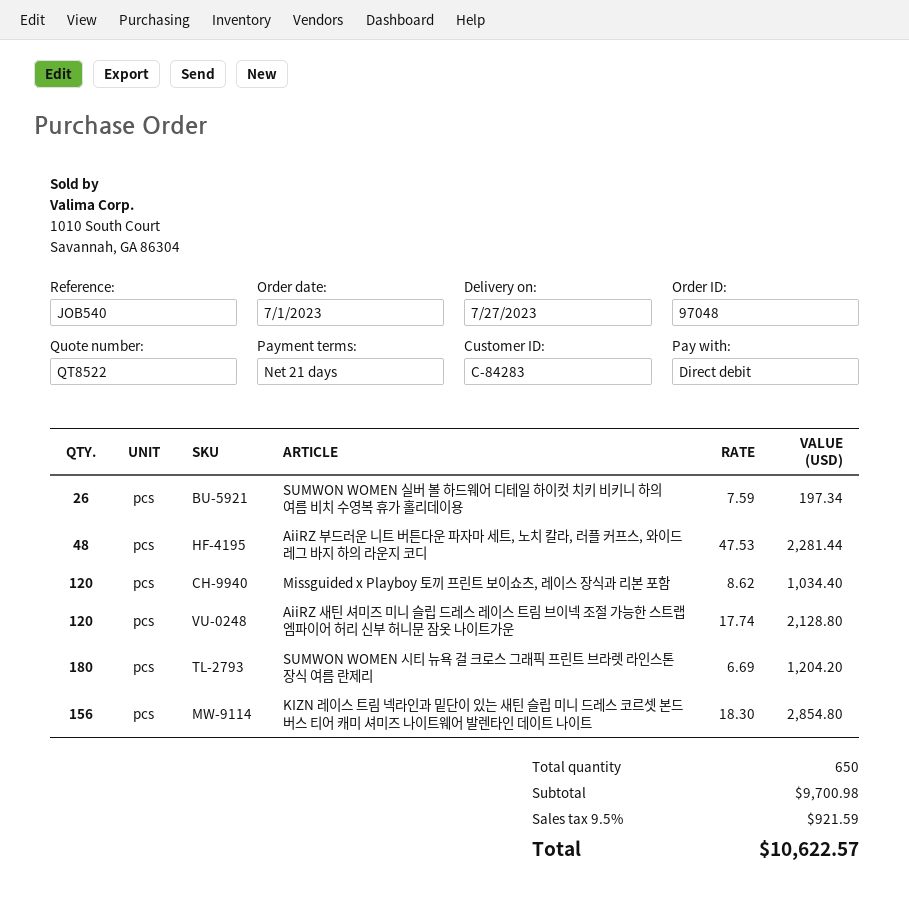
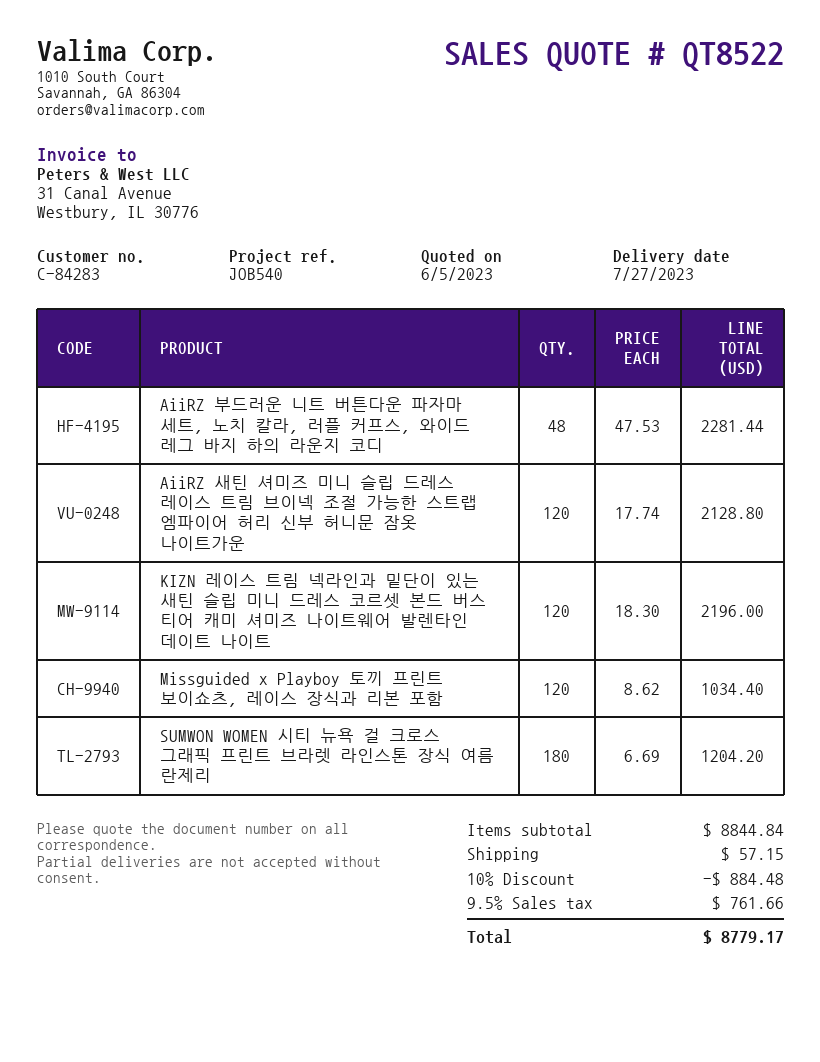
SUMWON WOMEN 실버 볼 하드웨어 디테일 하이컷 치키 비키니 하의 여름 비치 수영복 휴가 홀리데이용: 26 x 7.59 = 197.34 -> none
KIZN 레이스 트림 넥라인과 밑단이 있는 새틴 슬립 미니 드레스 코르셋 본드 버스 티어 캐미 셔미즈 나이트웨어 발렌타인 데이트 나이트: 156 x 18.30 = 2854.80 -> 120 x 18.30 = 2196.00
subtotal: 9700.98 -> 8844.84
discount: none -> 10% = 884.48
shipping: none -> 57.15
tax: 9.5% = 921.59 -> 9.5% = 761.66
total: 10622.57 -> 8779.17

